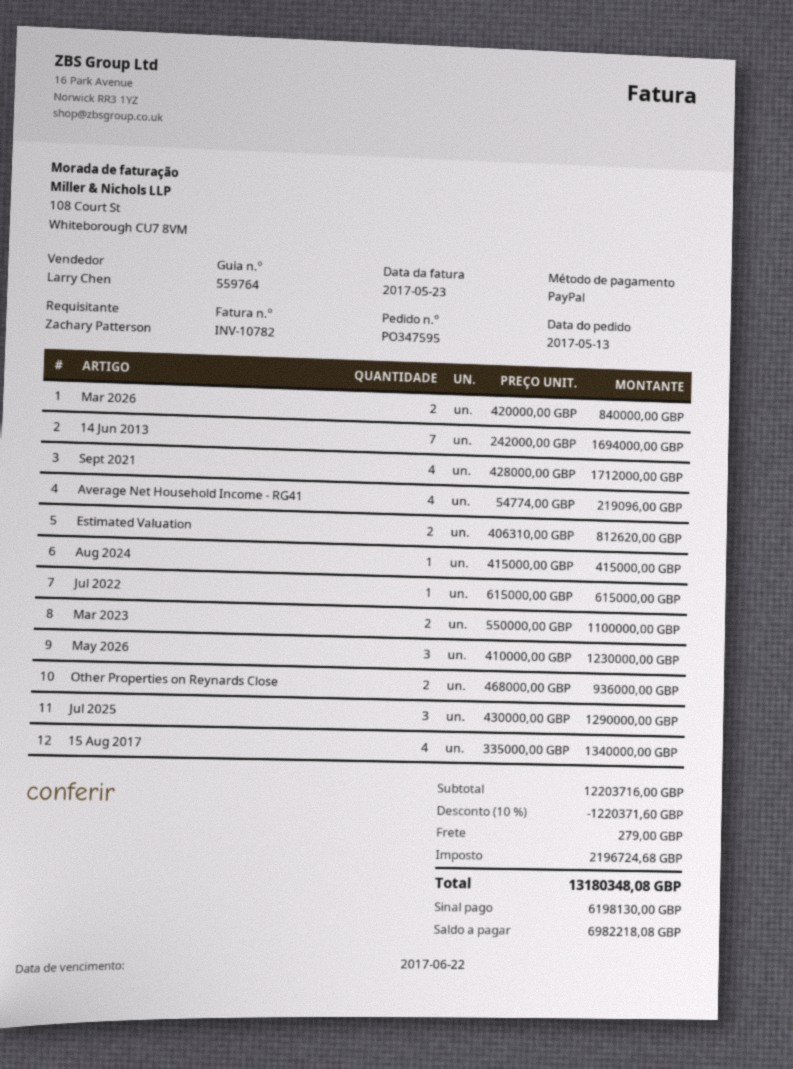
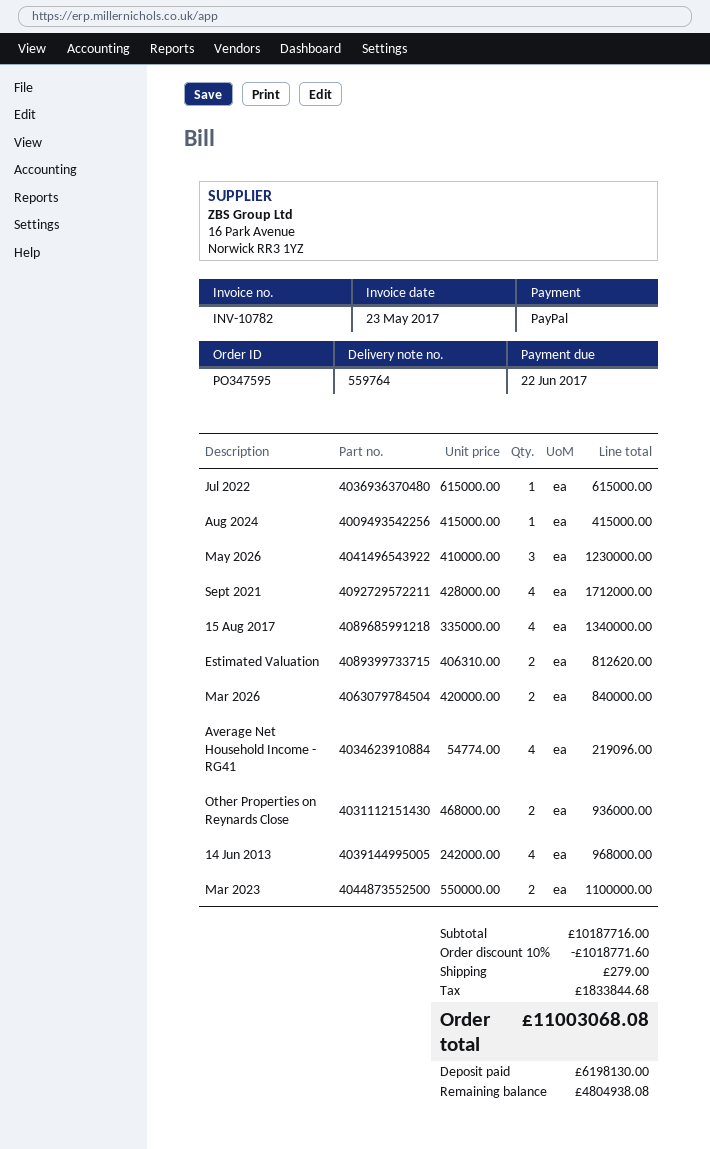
14 Jun 2013: 7 x 242000.00 = 1694000.00 -> 4 x 242000.00 = 968000.00
Jul 2025: 3 x 430000.00 = 1290000.00 -> none
subtotal: 12203716.00 -> 10187716.00
discount: 10% = 1220371.60 -> 10% = 1018771.60
tax: 2196724.68 -> 1833844.68
total: 13180348.08 -> 11003068.08
balance: 6982218.08 -> 4804938.08

